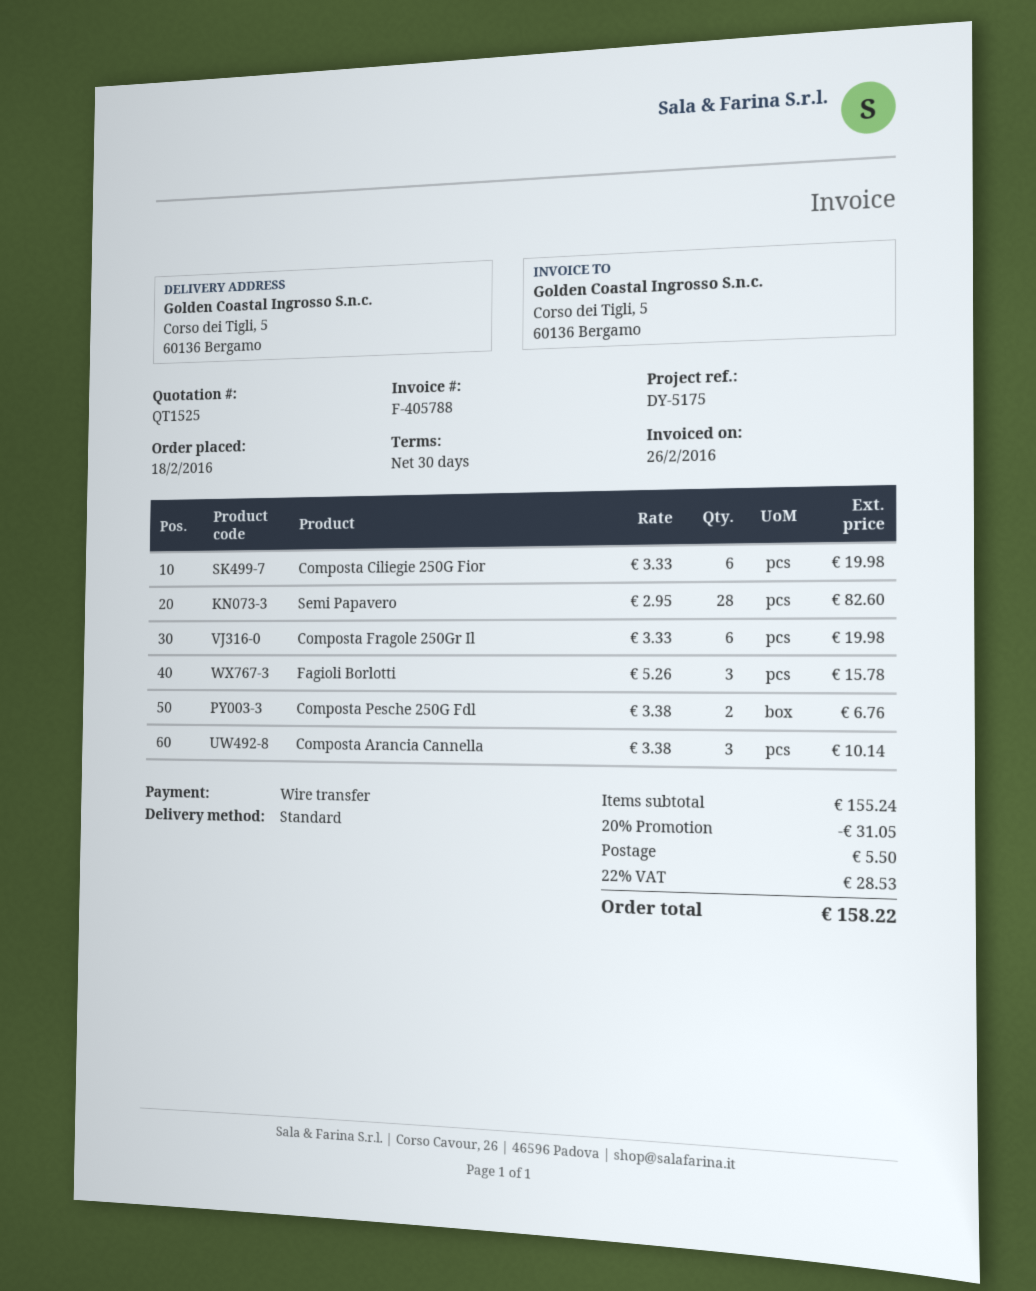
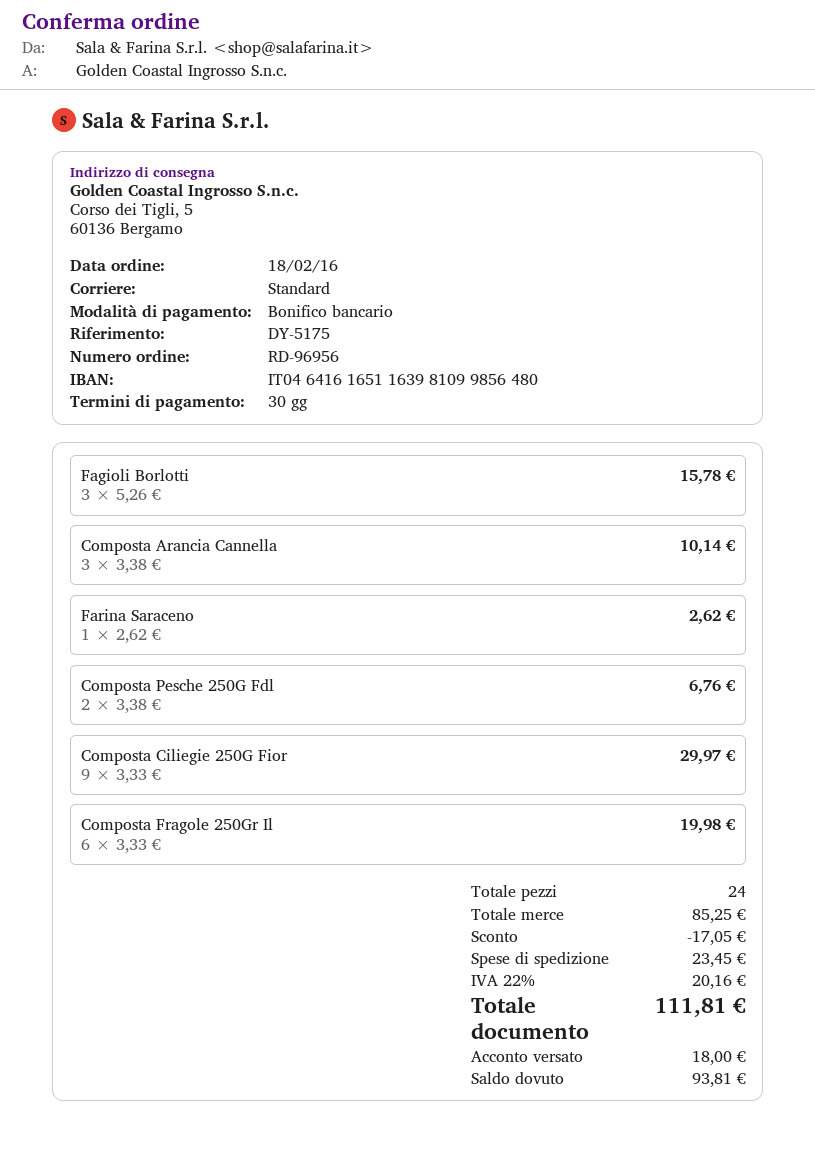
Composta Ciliegie 250G Fior: 6 x 3.33 = 19.98 -> 9 x 3.33 = 29.97
Semi Papavero: 28 x 2.95 = 82.60 -> none
Farina Saraceno: none -> 1 x 2.62 = 2.62
subtotal: 155.24 -> 85.25
discount: 31.05 -> 17.05
shipping: 5.50 -> 23.45
tax: 22% = 28.53 -> 22% = 20.16
total: 158.22 -> 111.81

